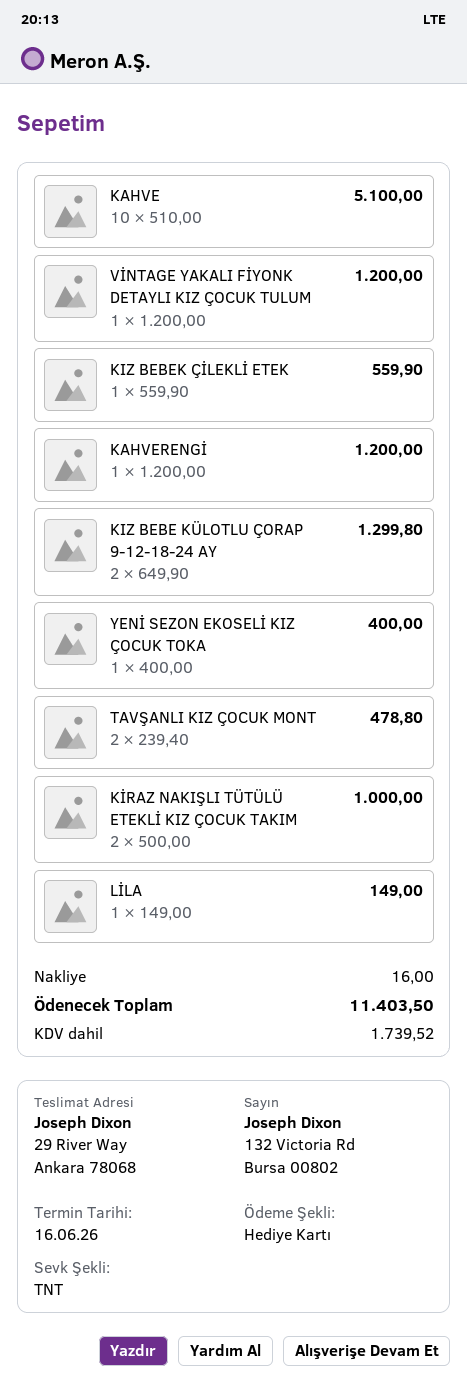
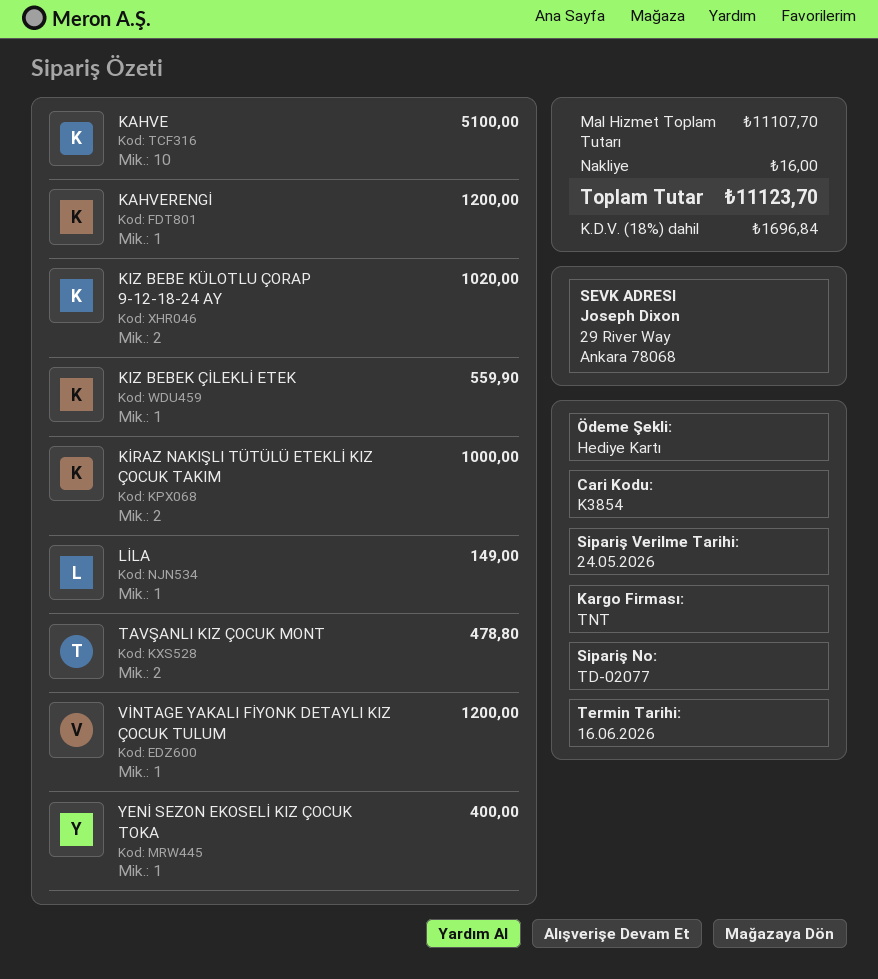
KIZ BEBE KÜLOTLU ÇORAP 9-12-18-24 AY: 2 for 1299.80 -> 2 for 1020.00
tax: 1739.52 -> 1696.84
total: 11403.50 -> 11123.70

